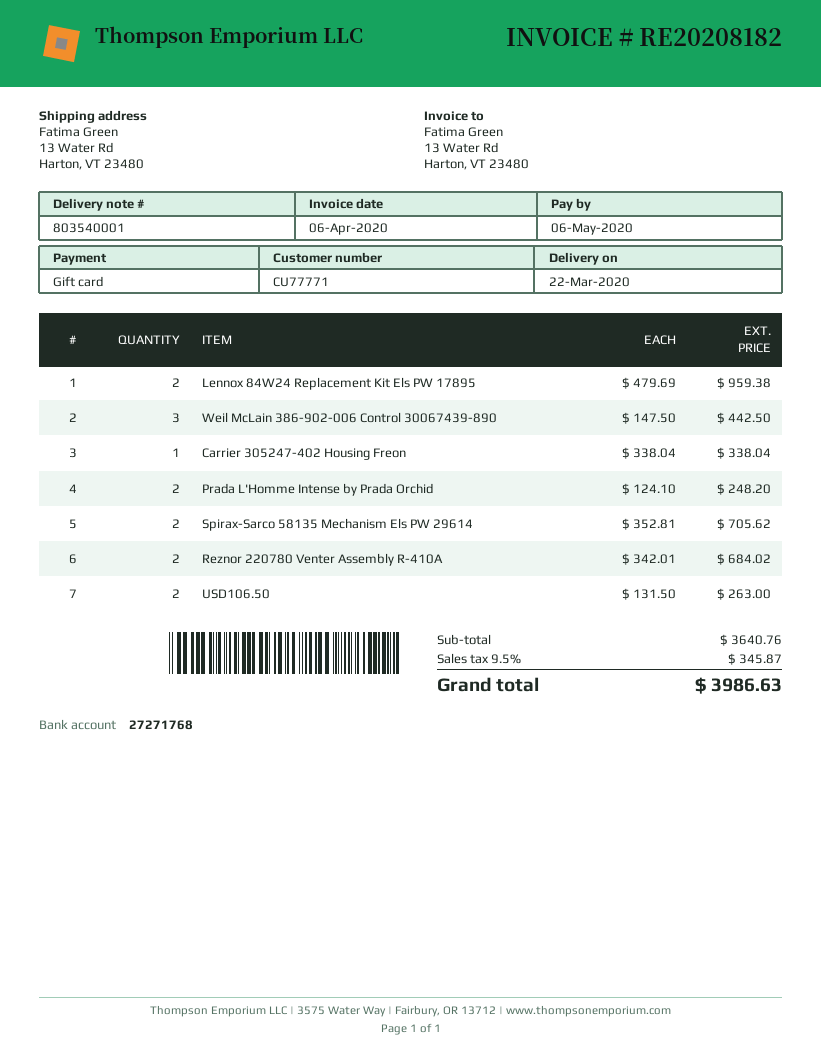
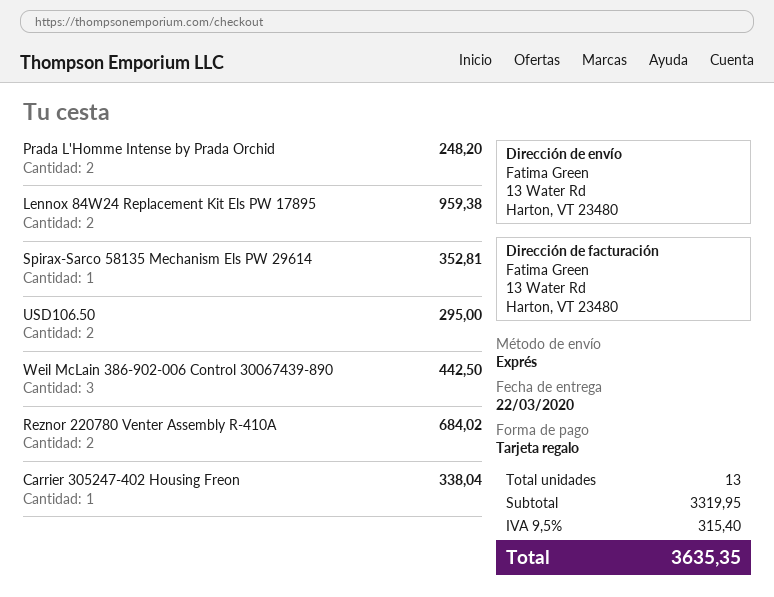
Spirax-Sarco 58135 Mechanism Els PW 29614: 2 for 705.62 -> 1 for 352.81
USD106.50: 2 for 263.00 -> 2 for 295.00
subtotal: 3640.76 -> 3319.95
tax: 9.5% = 345.87 -> 9.5% = 315.40
total: 3986.63 -> 3635.35

